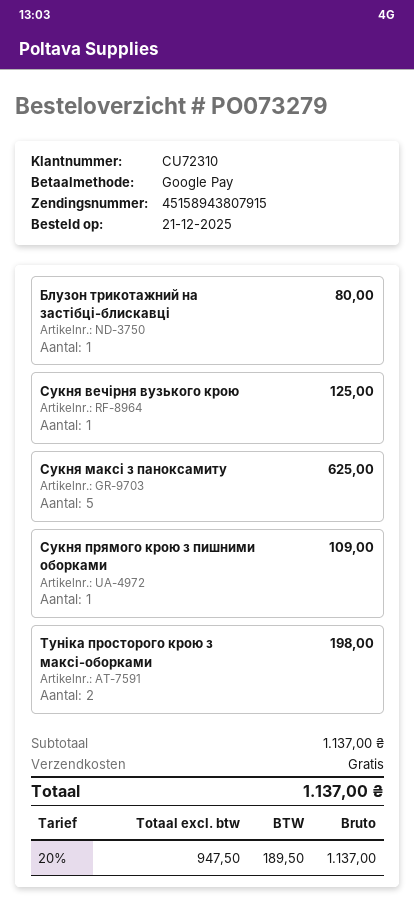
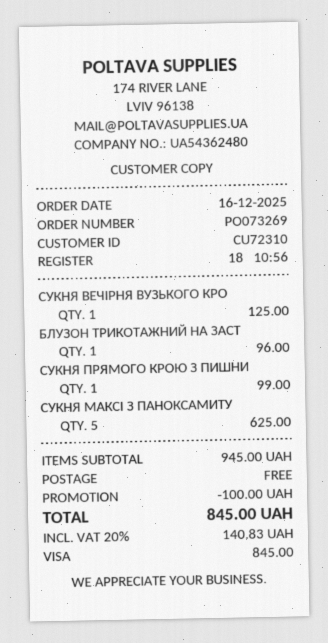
order number: PO073279 -> PO073269
order date: 2025-12-21 -> 2025-12-16
payment method: Google Pay -> Visa
Блузон трикотажний на застібці-блискавці: 1 for 80.00 -> 1 for 96.00
Сукня прямого крою з пишними оборками: 1 for 109.00 -> 1 for 99.00
Туніка просторого крою з максі-оборками: 2 for 198.00 -> none
subtotal: 1137.00 -> 945.00
discount: none -> 100.00
tax: 20% = 189.50 -> 20% = 140.83
total: 1137.00 -> 845.00

